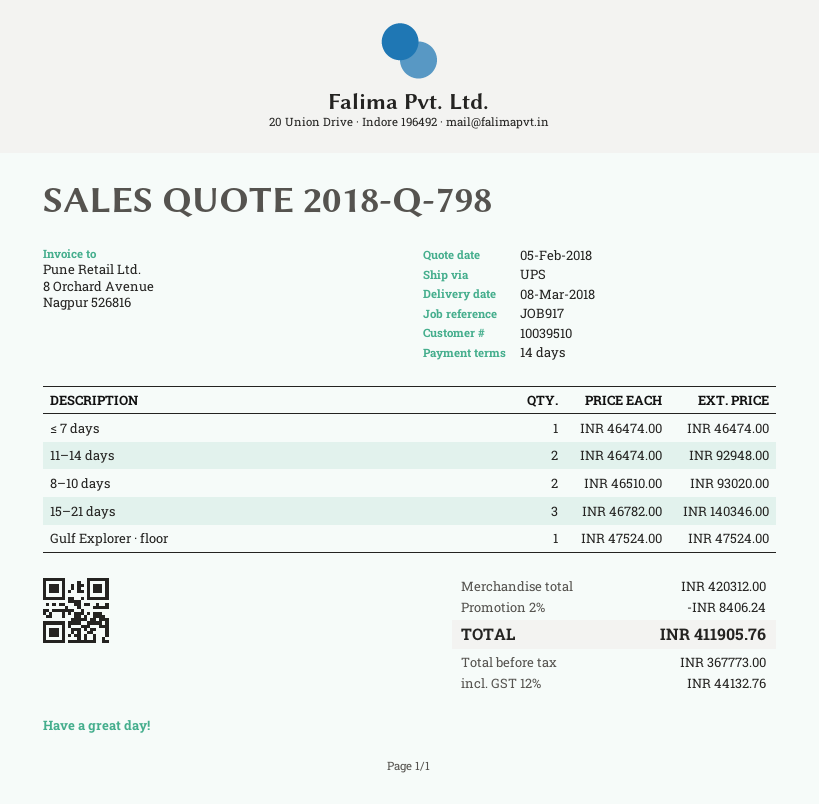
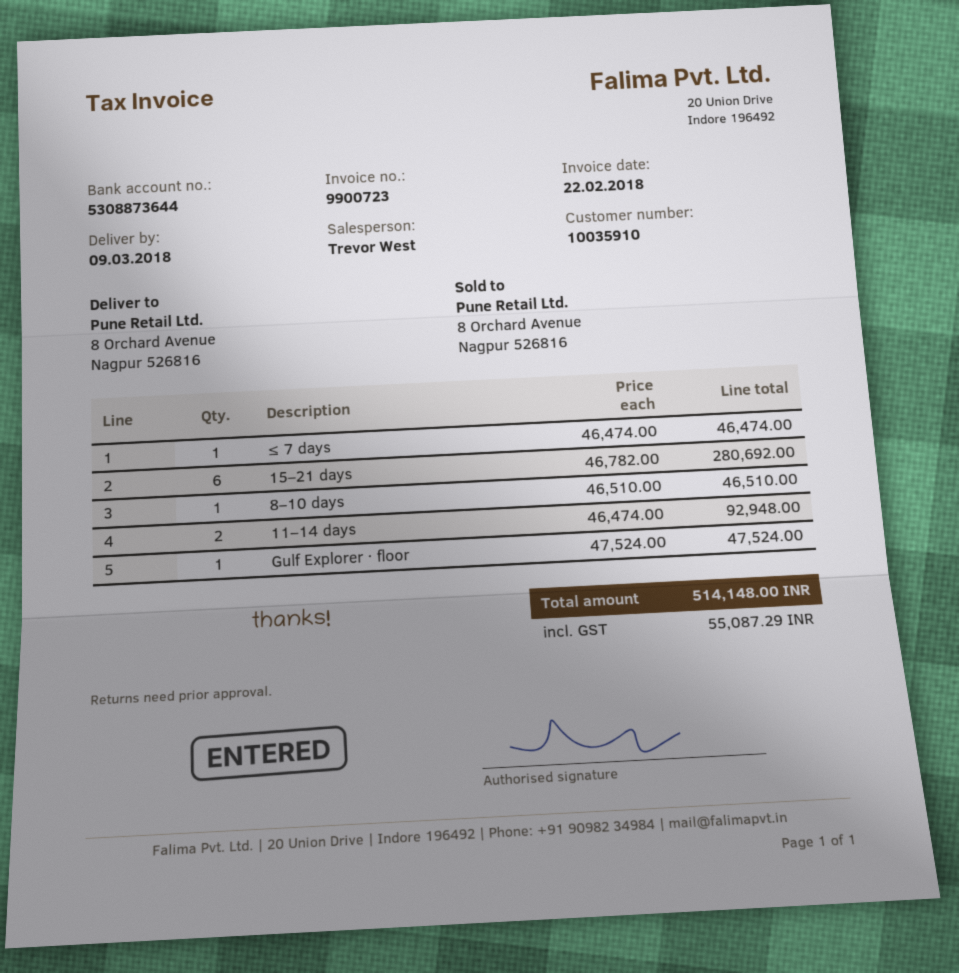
delivery date: 2018-03-08 -> 2018-03-09
customer number: 10039510 -> 10035910
8–10 days: 2 x 46510.00 = 93020.00 -> 1 x 46510.00 = 46510.00
15–21 days: 3 x 46782.00 = 140346.00 -> 6 x 46782.00 = 280692.00
discount: 2% = 8406.24 -> none
tax: 44132.76 -> 55087.29
total: 411905.76 -> 514148.00

